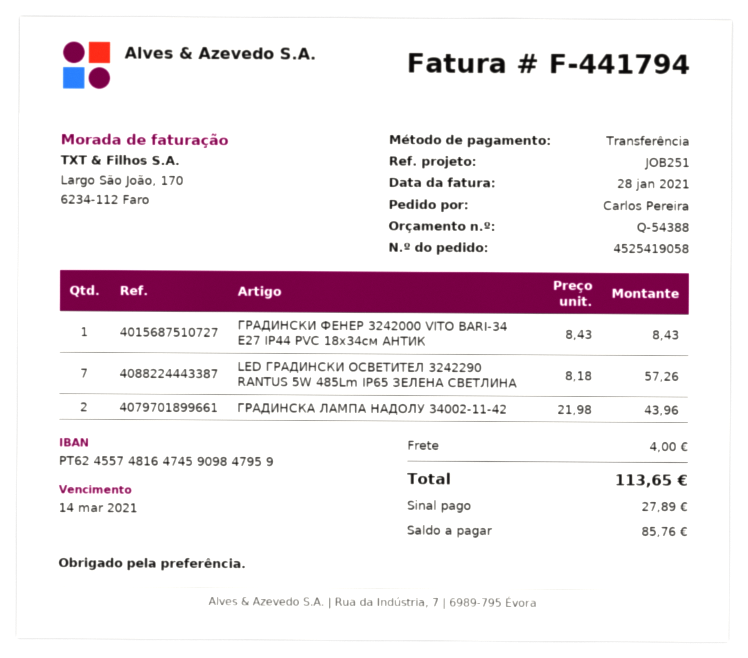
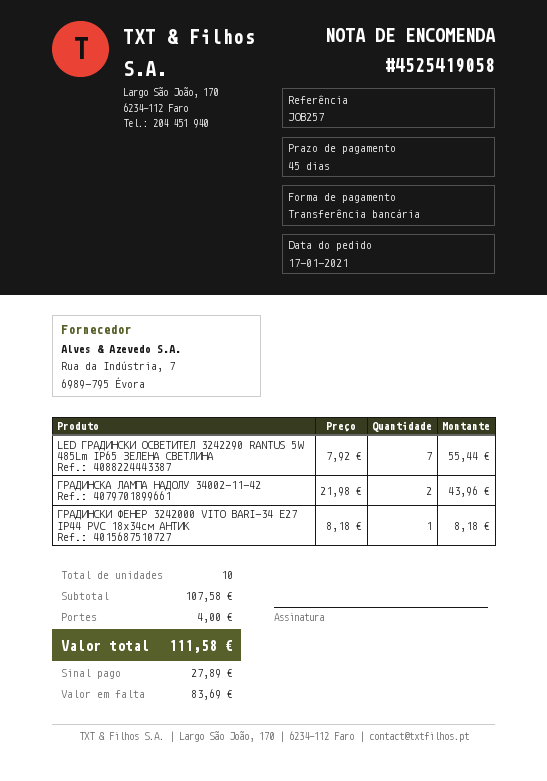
reference: JOB251 -> JOB257
ГРАДИНСКИ ФЕНЕР 3242000 VITO BARI-34 E27 IP44 PVC 18x34см АНТИК: 1 x 8.43 = 8.43 -> 1 x 8.18 = 8.18
LED ГРАДИНСКИ ОСВЕТИТЕЛ 3242290 RANTUS 5W 485Lm IP65 ЗЕЛЕНА СВЕТЛИНА: 7 x 8.18 = 57.26 -> 7 x 7.92 = 55.44
total: 113.65 -> 111.58
balance: 85.76 -> 83.69

